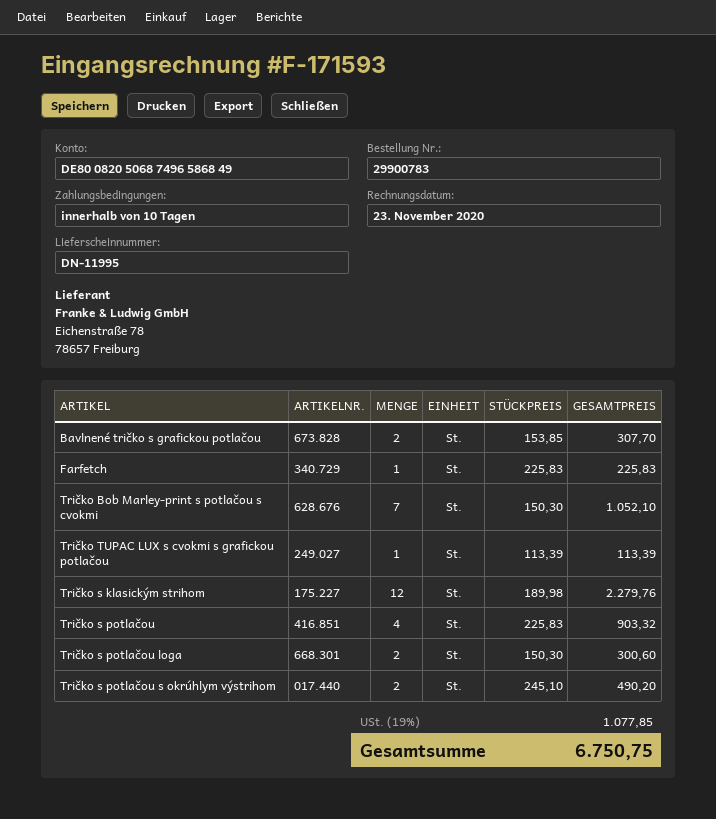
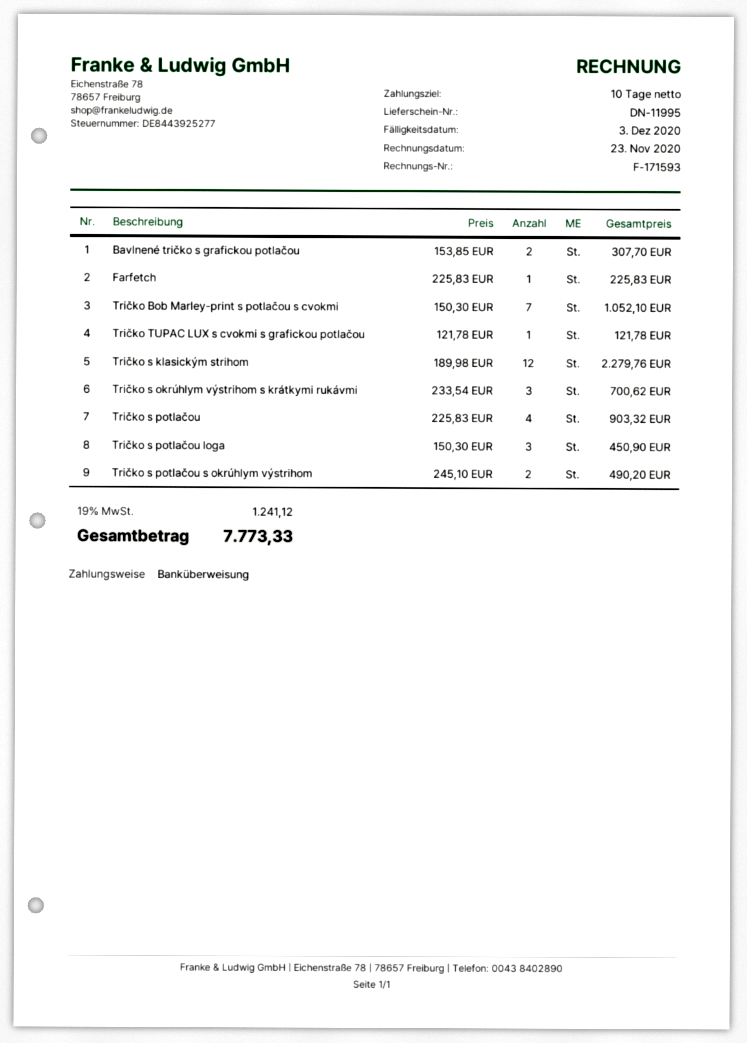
Tričko TUPAC LUX s cvokmi s grafickou potlačou: 1 x 113.39 = 113.39 -> 1 x 121.78 = 121.78
Tričko s potlačou loga: 2 x 150.30 = 300.60 -> 3 x 150.30 = 450.90
Tričko s okrúhlym výstrihom s krátkymi rukávmi: none -> 3 x 233.54 = 700.62
tax: 19% = 1077.85 -> 19% = 1241.12
total: 6750.75 -> 7773.33

